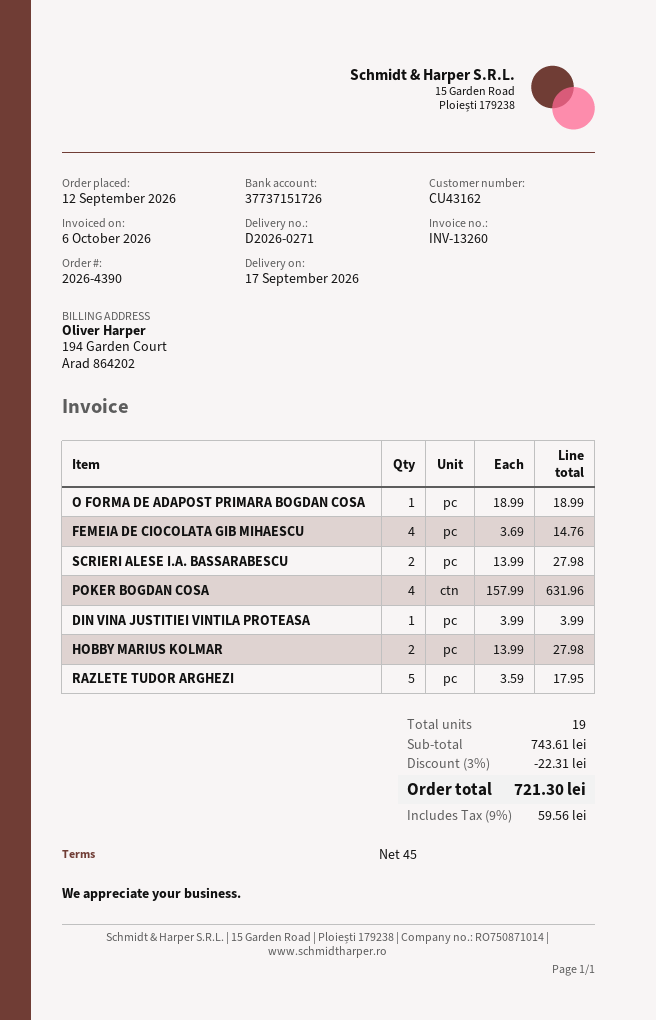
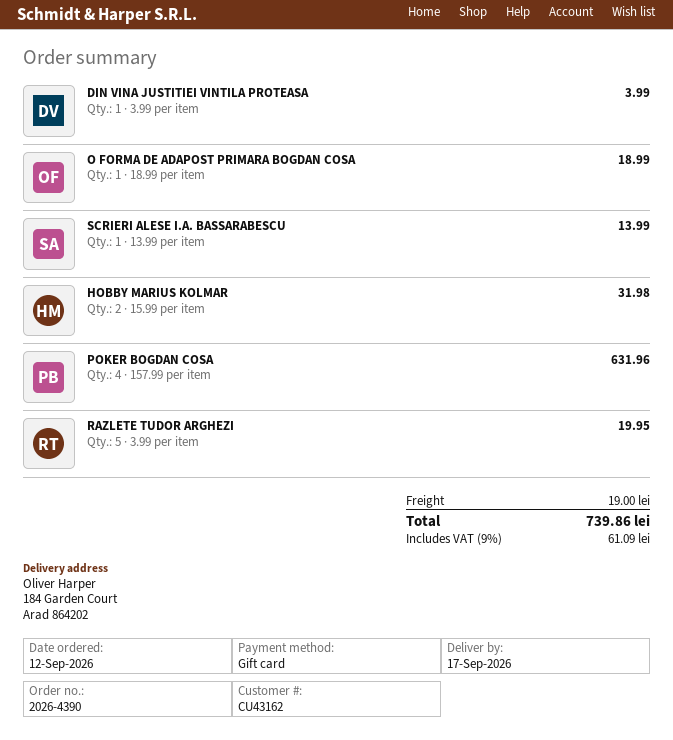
FEMEIA DE CIOCOLATA GIB MIHAESCU: 4 x 3.69 = 14.76 -> none
SCRIERI ALESE I.A. BASSARABESCU: 2 x 13.99 = 27.98 -> 1 x 13.99 = 13.99
HOBBY MARIUS KOLMAR: 2 x 13.99 = 27.98 -> 2 x 15.99 = 31.98
RAZLETE TUDOR ARGHEZI: 5 x 3.59 = 17.95 -> 5 x 3.99 = 19.95
discount: 3% = 22.31 -> none
shipping: none -> 19.00
tax: 9% = 59.56 -> 9% = 61.09
total: 721.30 -> 739.86

